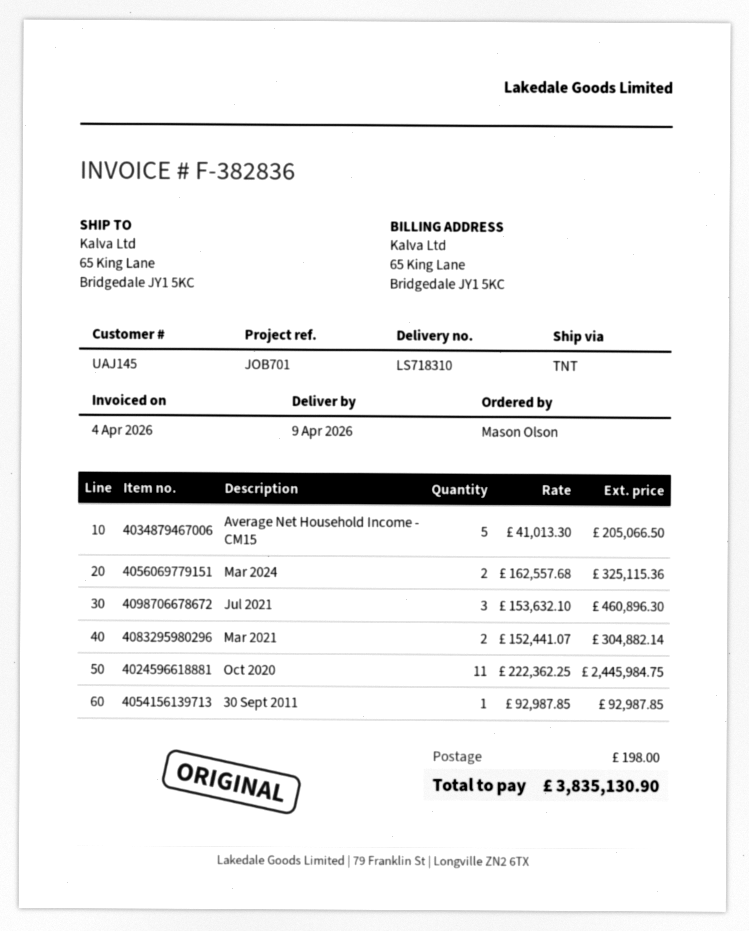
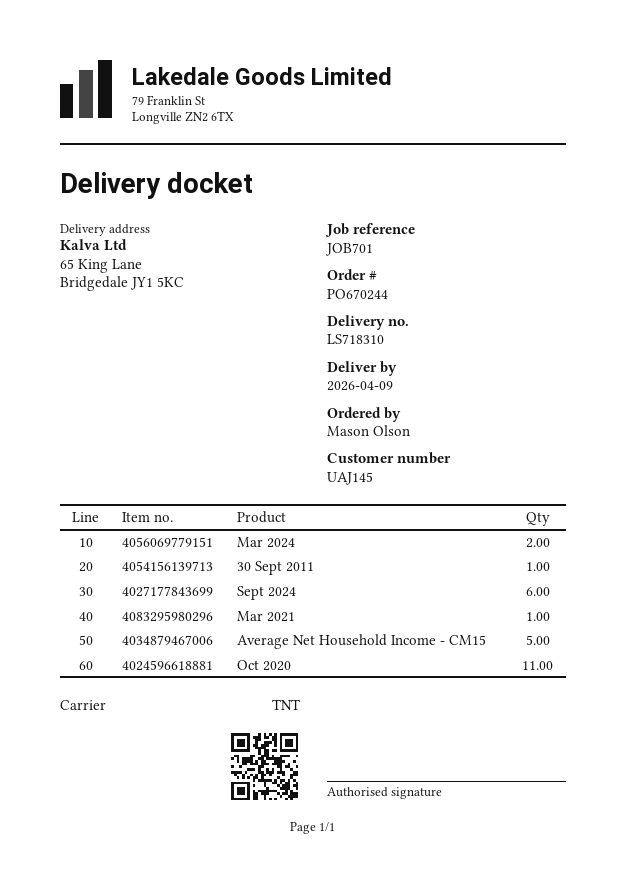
Jul 2021: 3 -> none
Mar 2021: 2 -> 1
Sept 2024: none -> 6

